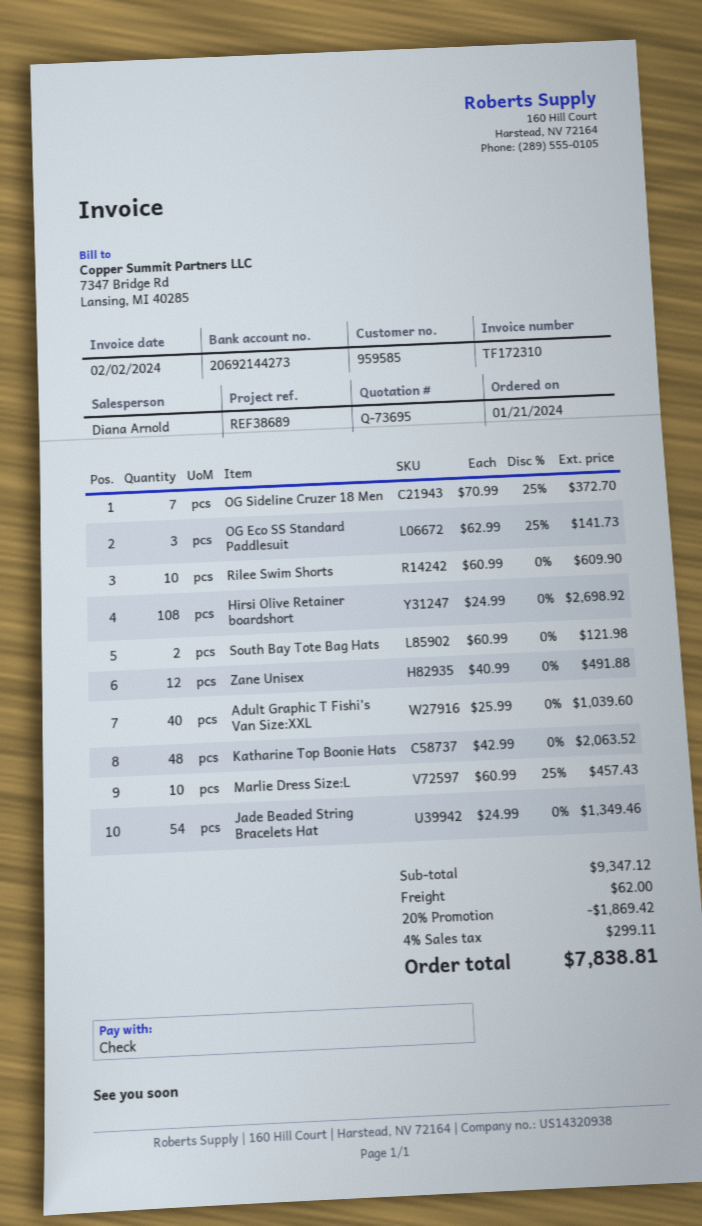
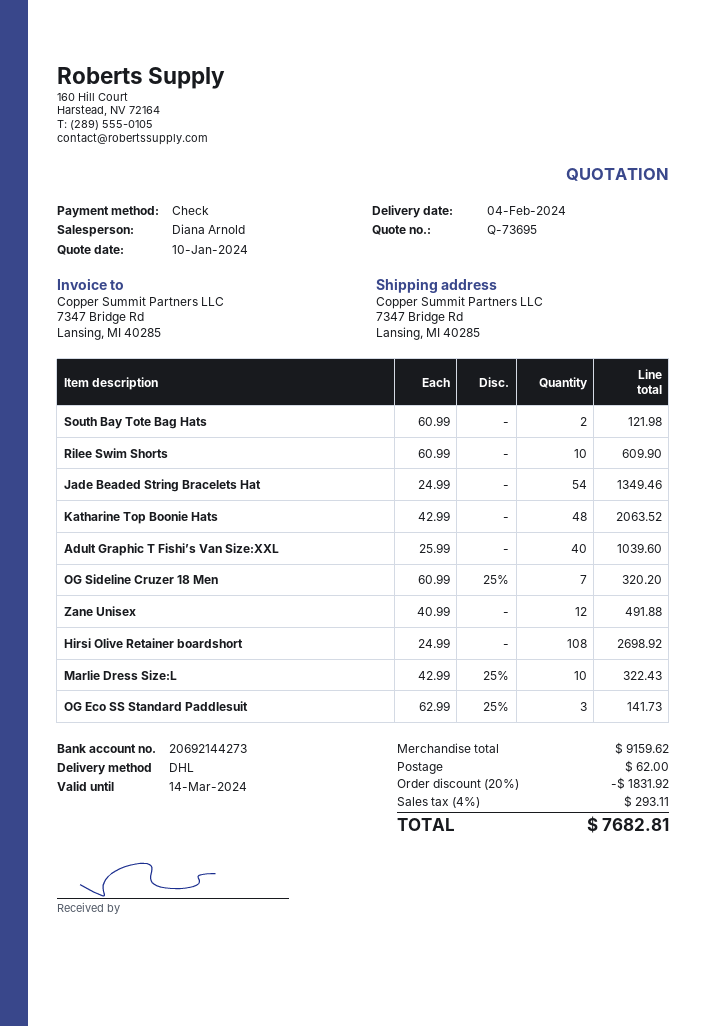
OG Sideline Cruzer 18 Men: 7 x 70.99 - 25% = 372.70 -> 7 x 60.99 - 25% = 320.20
Marlie Dress Size:L: 10 x 60.99 - 25% = 457.43 -> 10 x 42.99 - 25% = 322.43
subtotal: 9347.12 -> 9159.62
discount: 20% = 1869.42 -> 20% = 1831.92
tax: 4% = 299.11 -> 4% = 293.11
total: 7838.81 -> 7682.81

